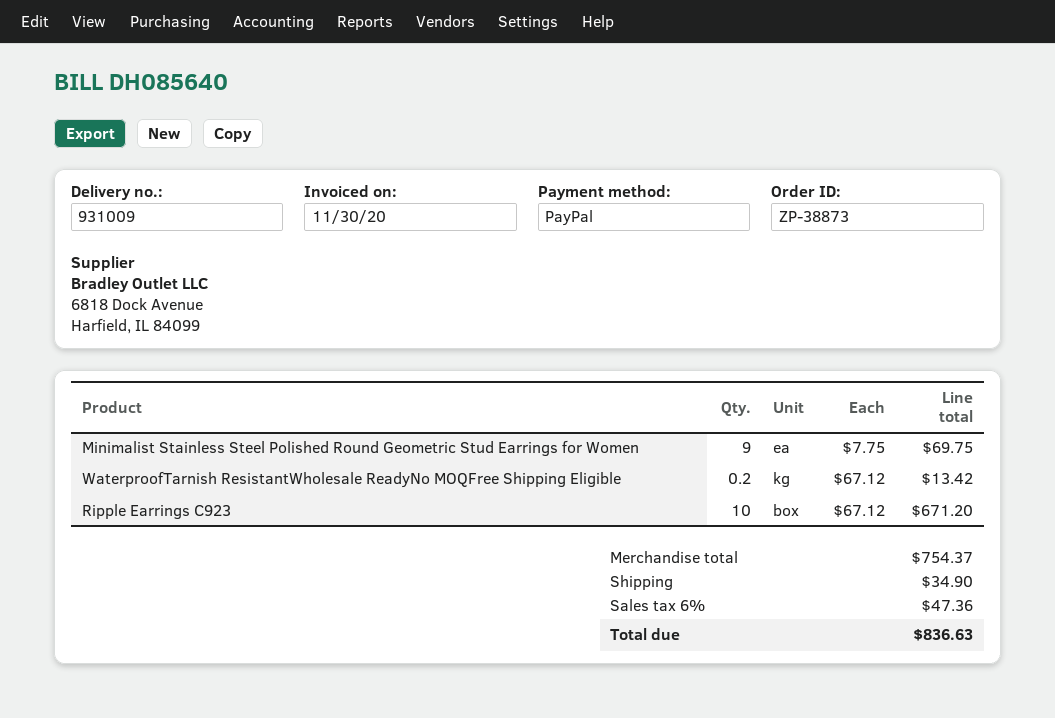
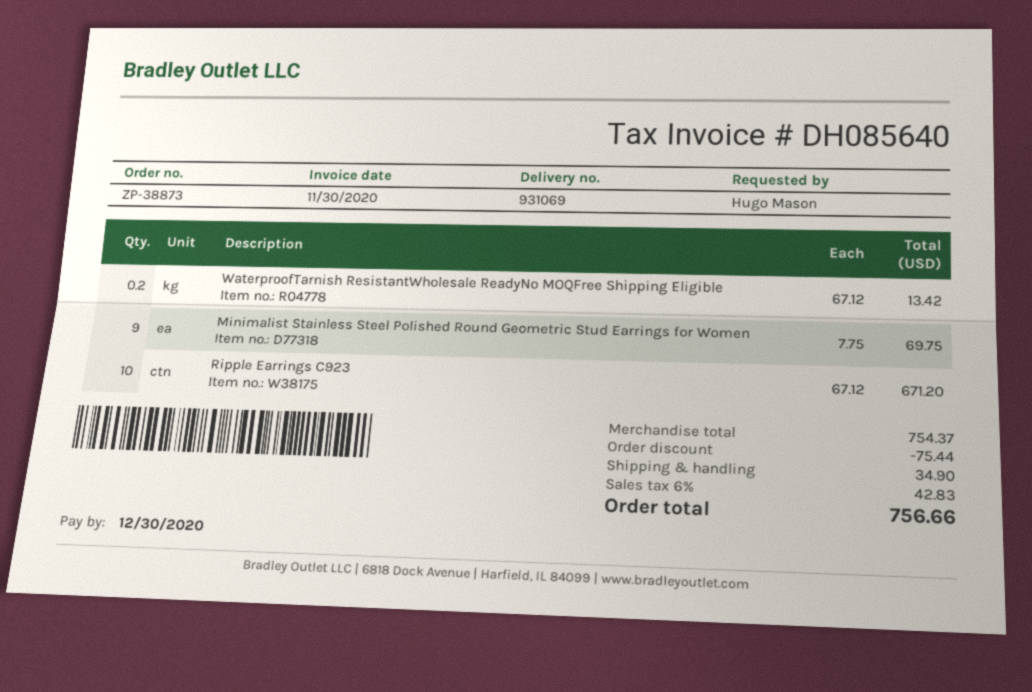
delivery note number: 931009 -> 931069
discount: none -> 75.44
tax: 6% = 47.36 -> 6% = 42.83
total: 836.63 -> 756.66

